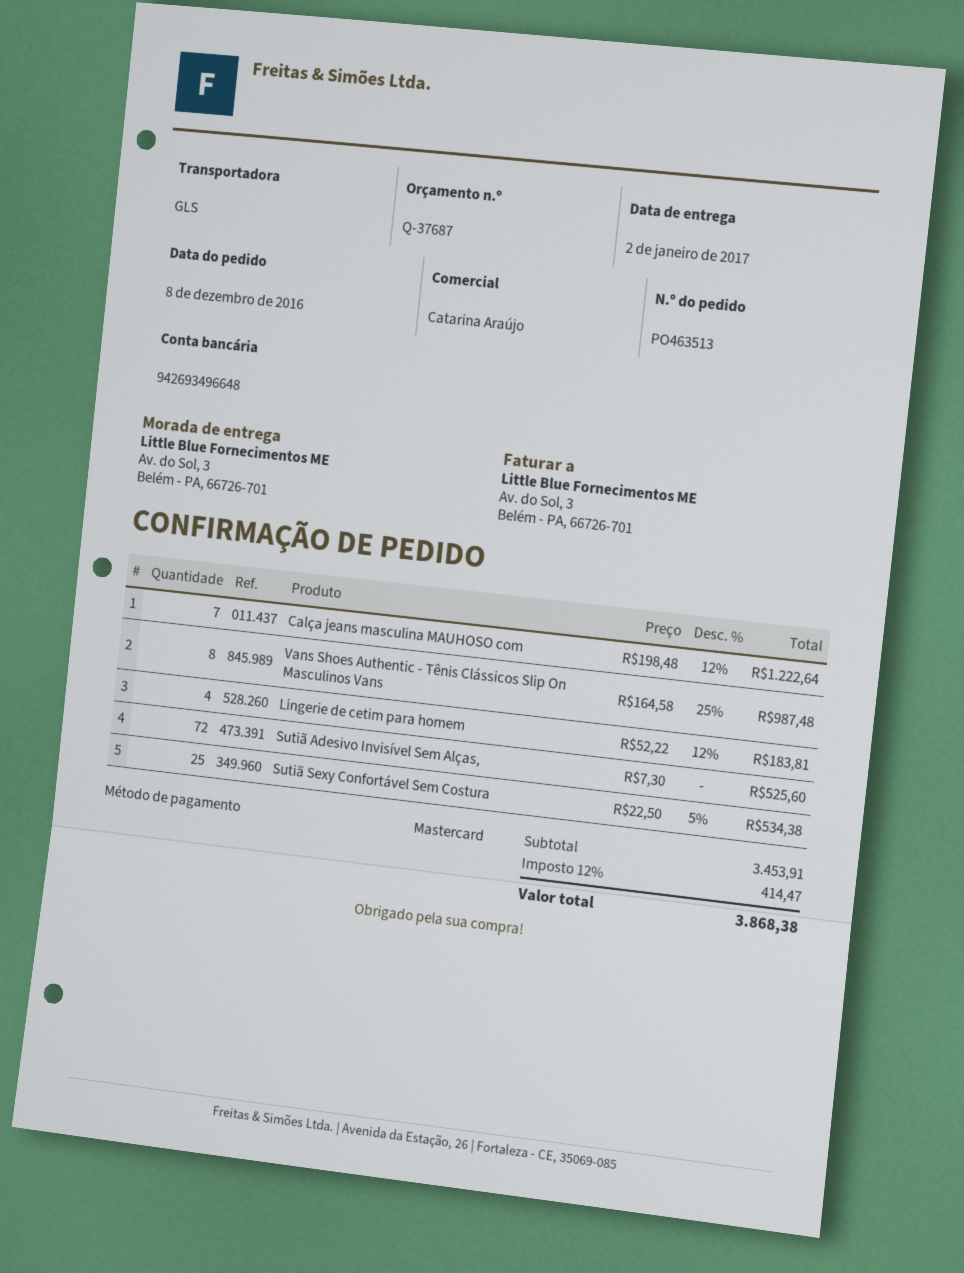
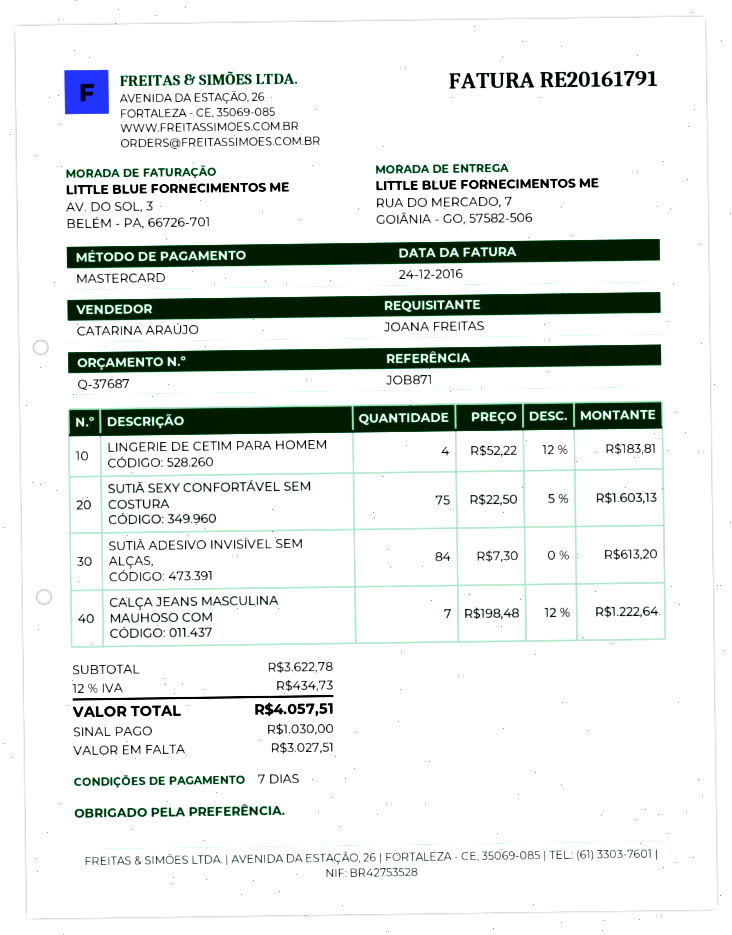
ship to: Av. do Sol, 3, Belém - PA, 66726-701 -> RUA DO MERCADO, 7, GOIÂNIA - GO, 57582-506
Vans Shoes Authentic - Tênis Clássicos Slip On Masculinos Vans: 8 x 164.58 - 25% = 987.48 -> none
Sutiã Adesivo Invisível Sem Alças,: 72 x 7.30 = 525.60 -> 84 x 7.30 = 613.20
Sutiã Sexy Confortável Sem Costura: 25 x 22.50 - 5% = 534.38 -> 75 x 22.50 - 5% = 1603.13
subtotal: 3453.91 -> 3622.78
tax: 12% = 414.47 -> 12% = 434.73
total: 3868.38 -> 4057.51

